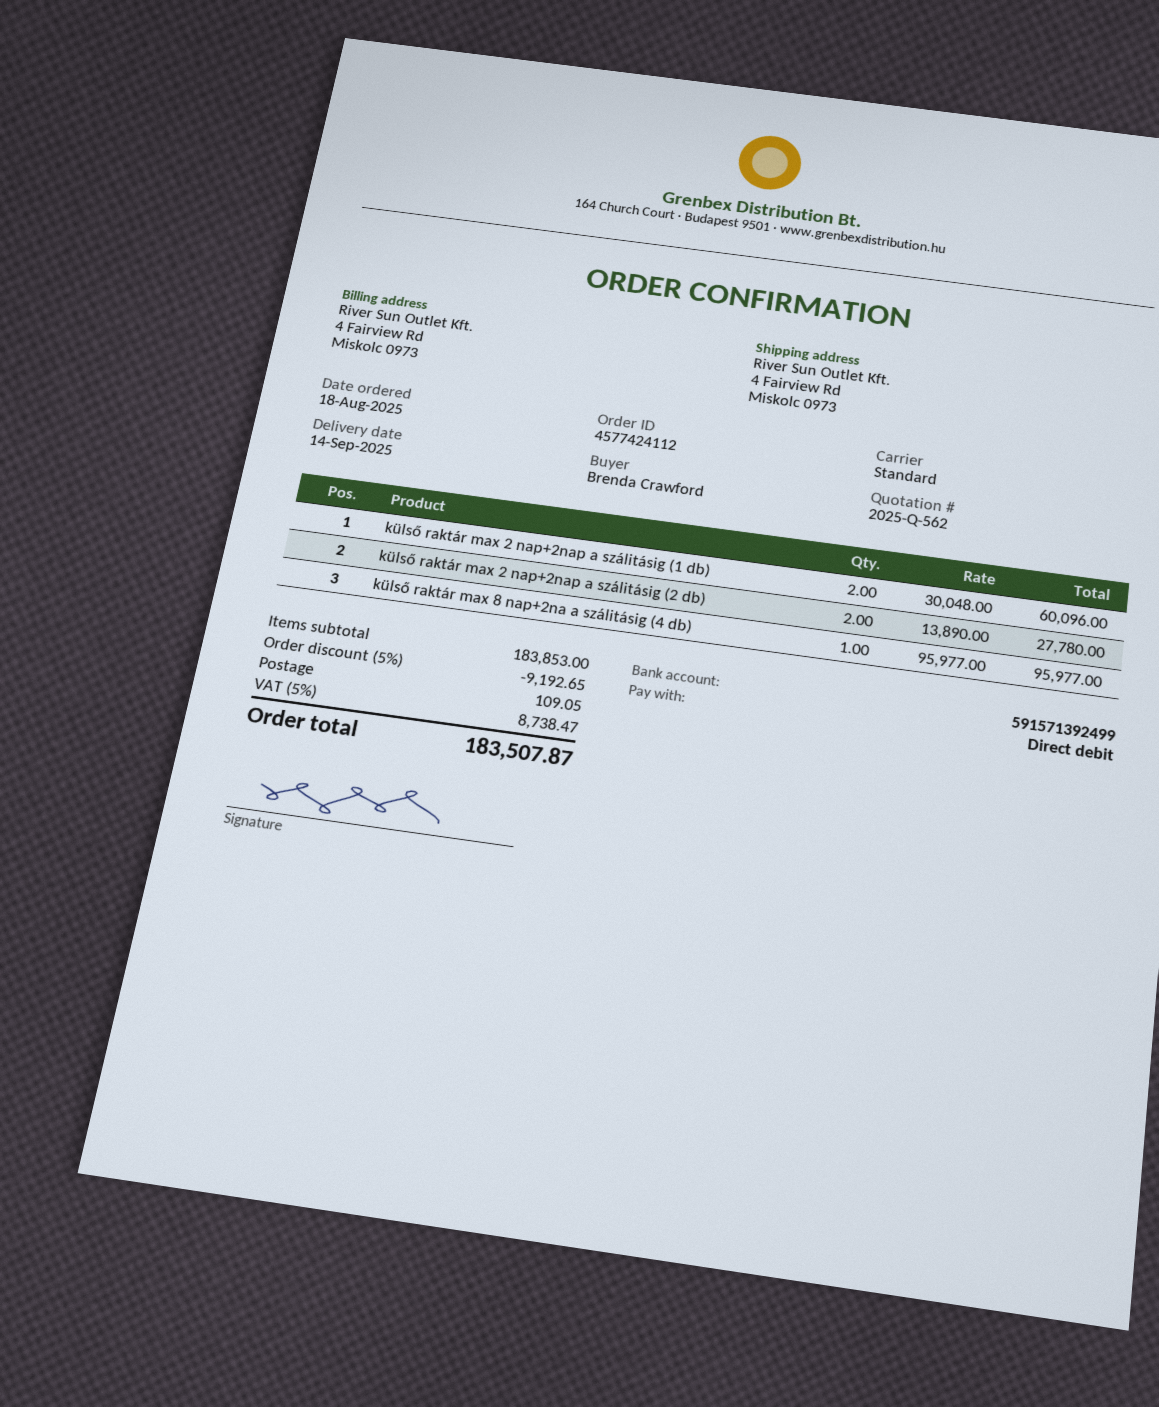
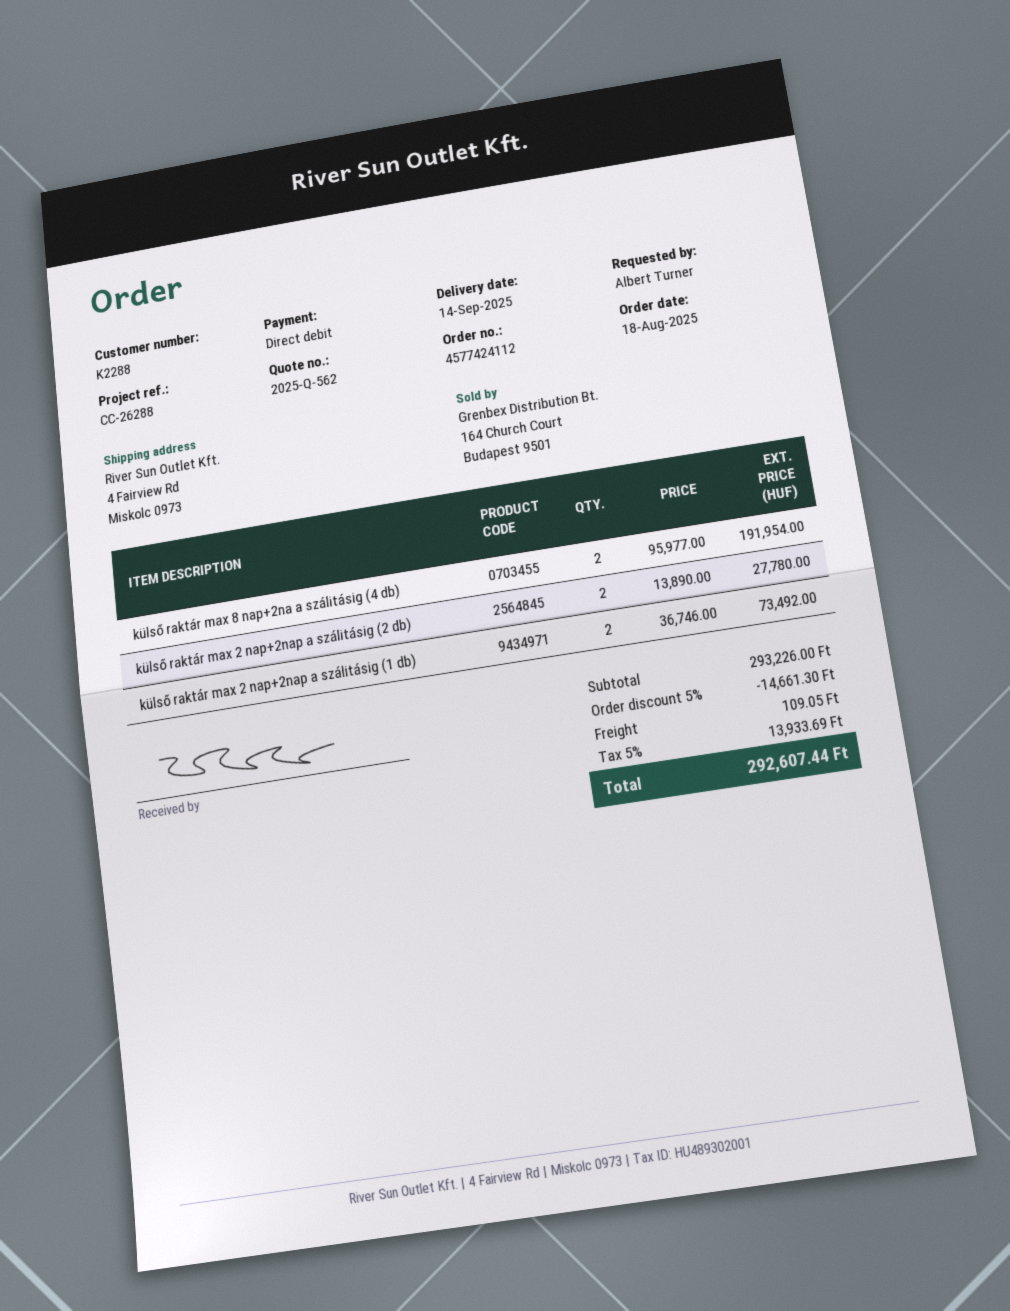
ordered by: Brenda Crawford -> Albert Turner
külső raktár max 2 nap+2nap a szálitásig (1 db): 2 x 30048.00 = 60096.00 -> 2 x 36746.00 = 73492.00
külső raktár max 8 nap+2na a szálitásig (4 db): 1 x 95977.00 = 95977.00 -> 2 x 95977.00 = 191954.00
subtotal: 183853.00 -> 293226.00
discount: 5% = 9192.65 -> 5% = 14661.30
tax: 5% = 8738.47 -> 5% = 13933.69
total: 183507.87 -> 292607.44

